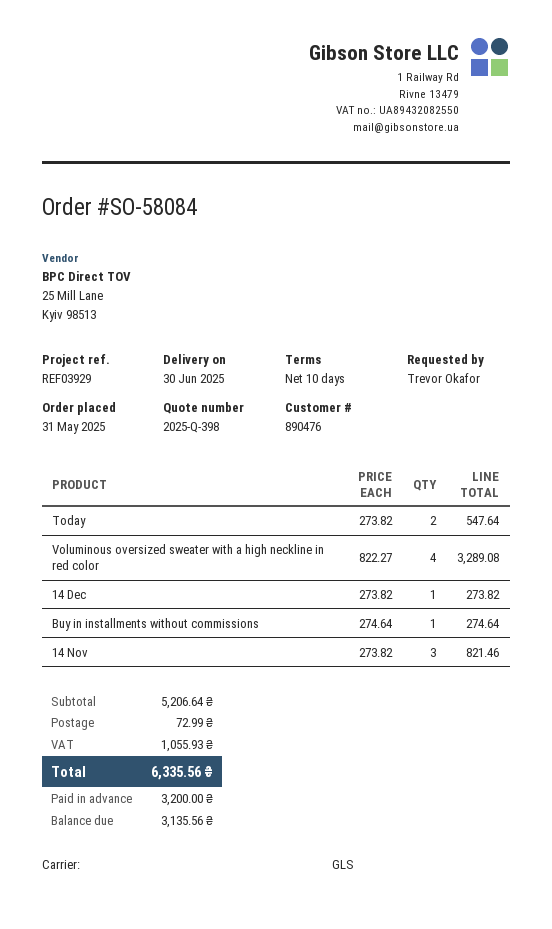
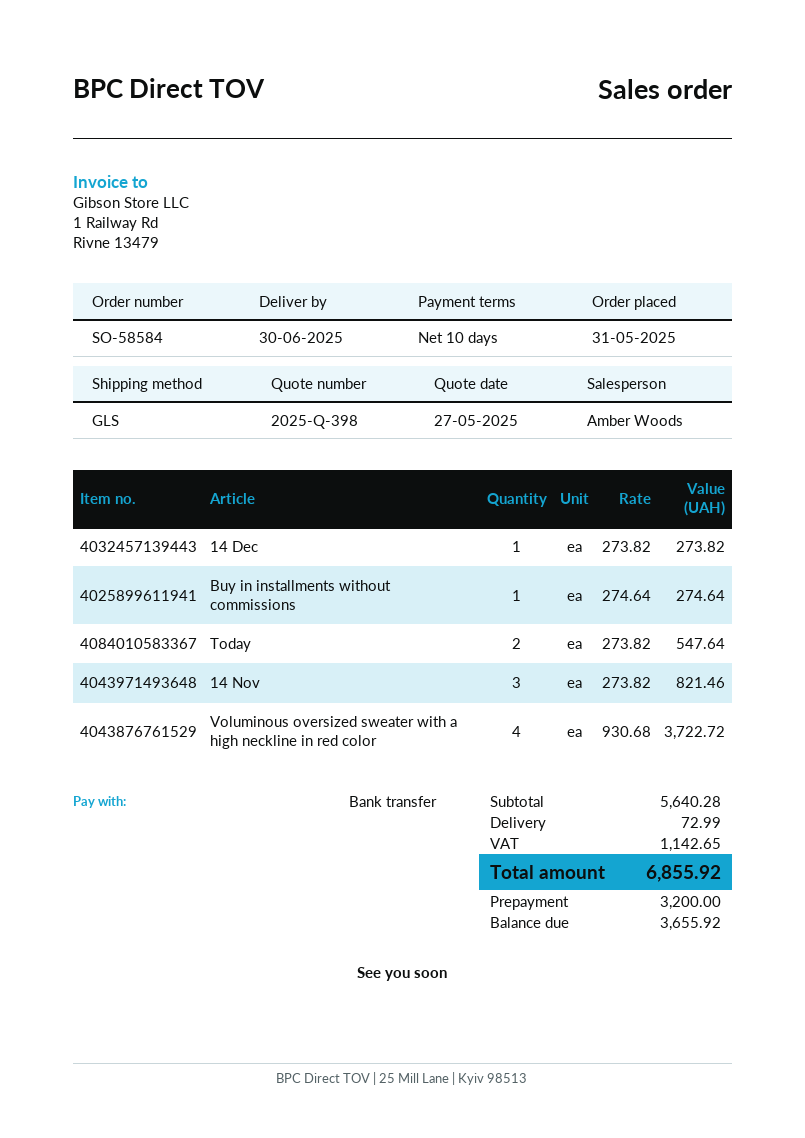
order number: SO-58084 -> SO-58584
Voluminous oversized sweater with a high neckline in red color: 4 x 822.27 = 3289.08 -> 4 x 930.68 = 3722.72
subtotal: 5206.64 -> 5640.28
tax: 1055.93 -> 1142.65
total: 6335.56 -> 6855.92
balance: 3135.56 -> 3655.92

